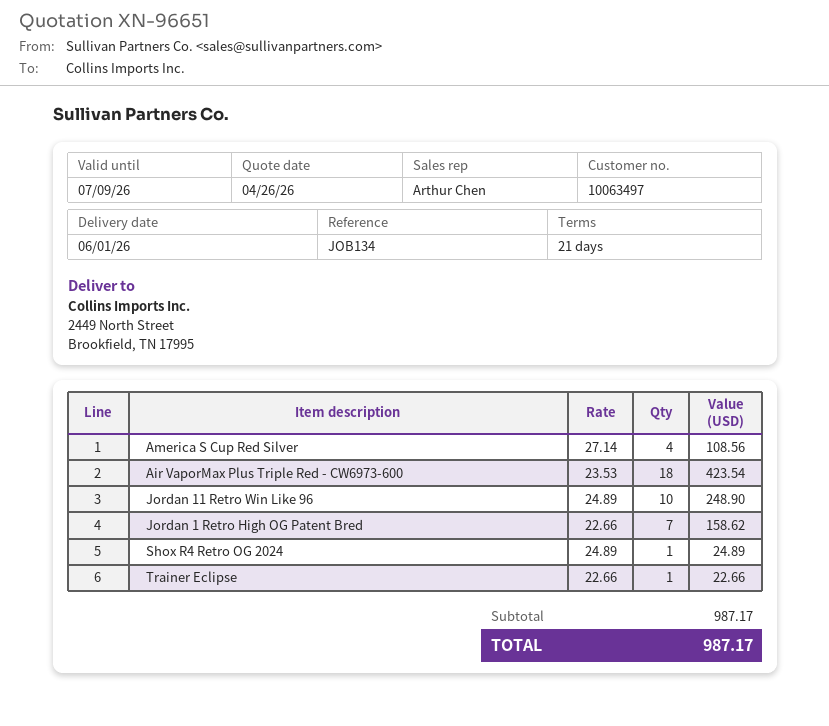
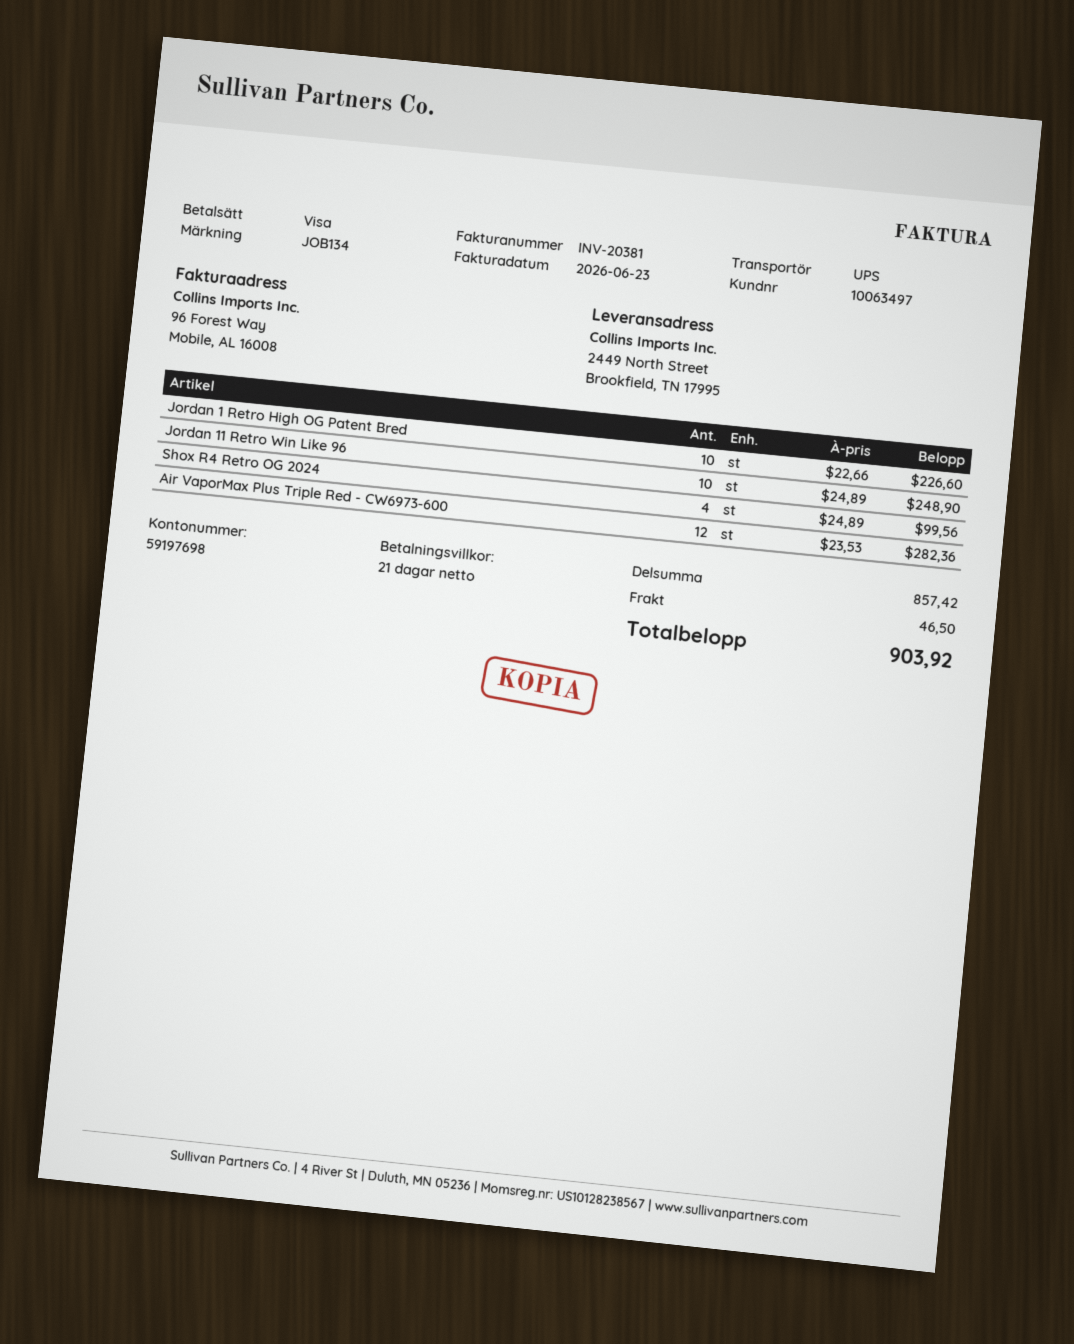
America S Cup Red Silver: 4 x 27.14 = 108.56 -> none
Air VaporMax Plus Triple Red - CW6973-600: 18 x 23.53 = 423.54 -> 12 x 23.53 = 282.36
Jordan 1 Retro High OG Patent Bred: 7 x 22.66 = 158.62 -> 10 x 22.66 = 226.60
Shox R4 Retro OG 2024: 1 x 24.89 = 24.89 -> 4 x 24.89 = 99.56
Trainer Eclipse: 1 x 22.66 = 22.66 -> none
subtotal: 987.17 -> 857.42
shipping: none -> 46.50
total: 987.17 -> 903.92

